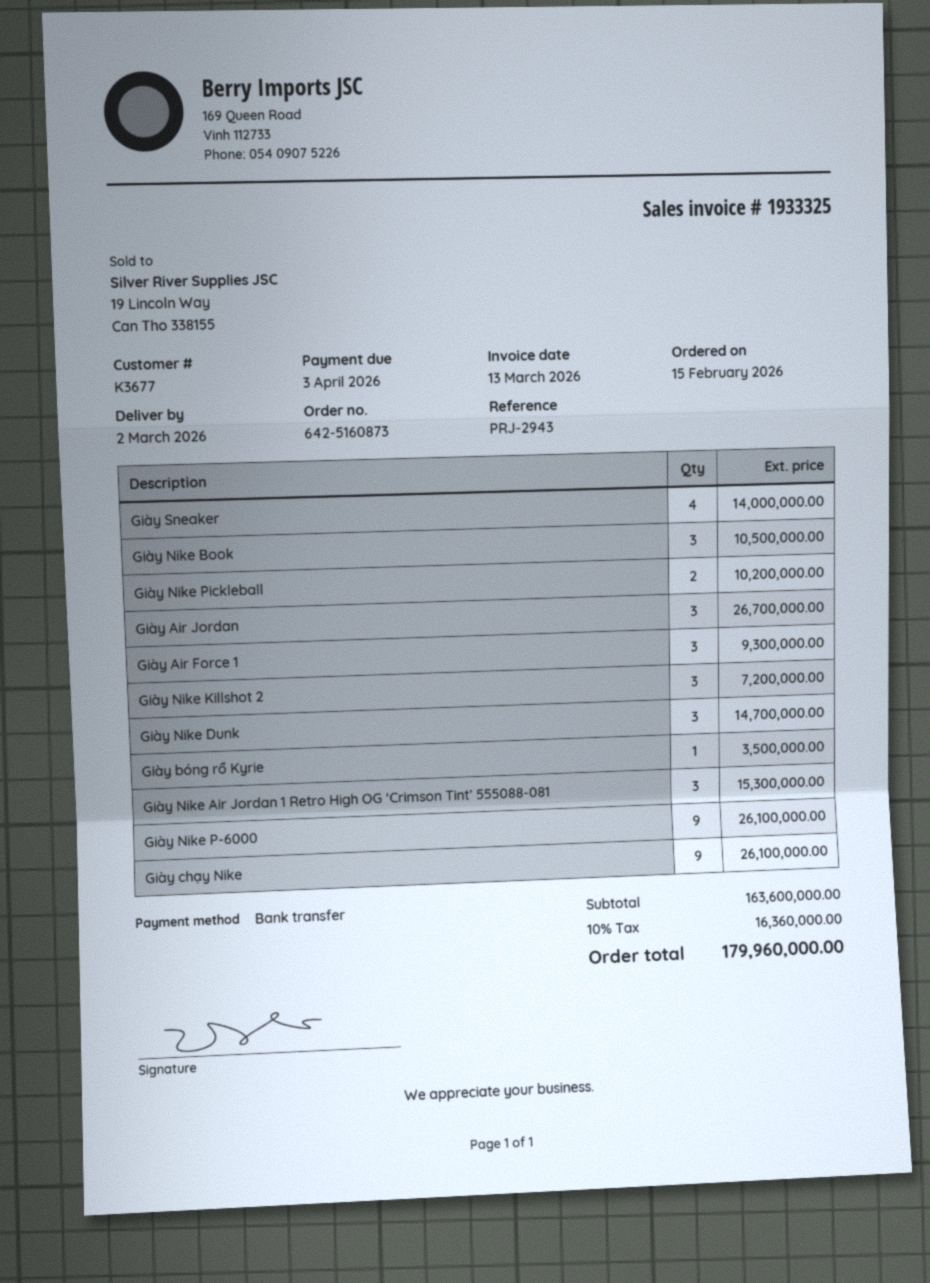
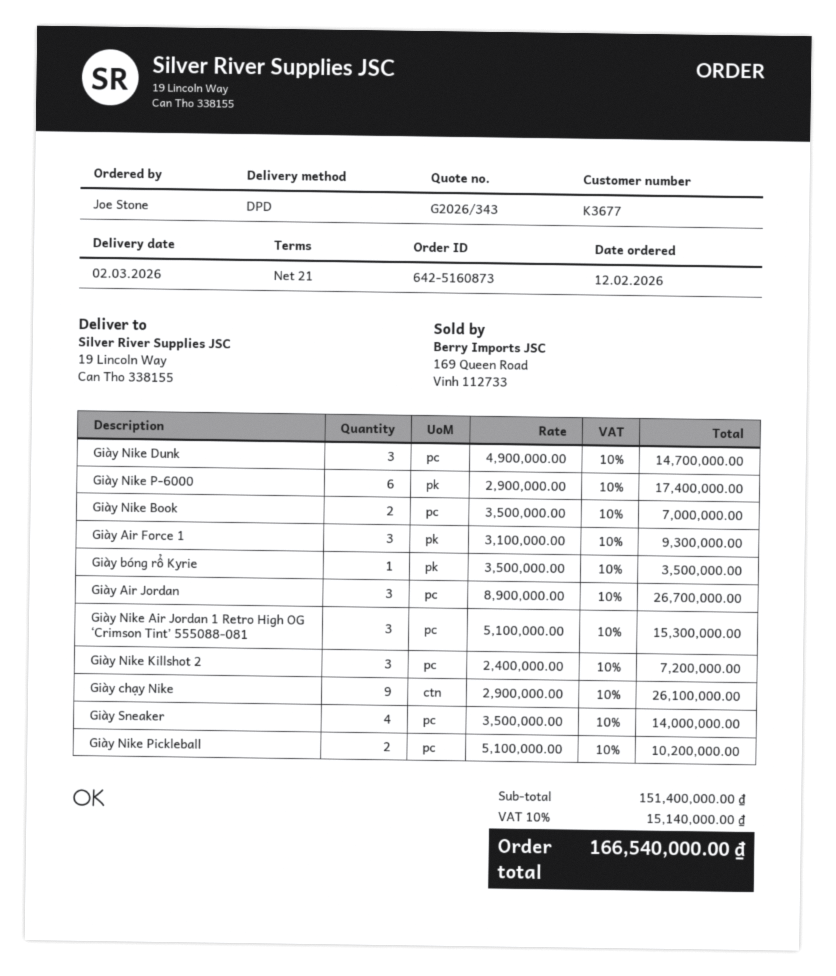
order date: 2026-02-15 -> 2026-02-12
Giày Nike Book: 3 for 10500000.00 -> 2 for 7000000.00
Giày Nike P-6000: 9 for 26100000.00 -> 6 for 17400000.00
subtotal: 163600000.00 -> 151400000.00
tax: 10% = 16360000.00 -> 10% = 15140000.00
total: 179960000.00 -> 166540000.00

